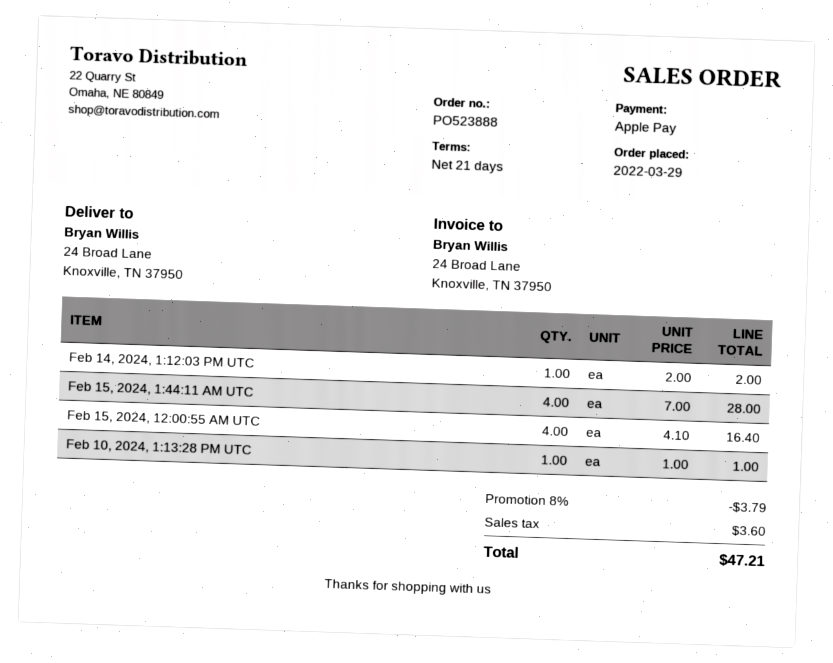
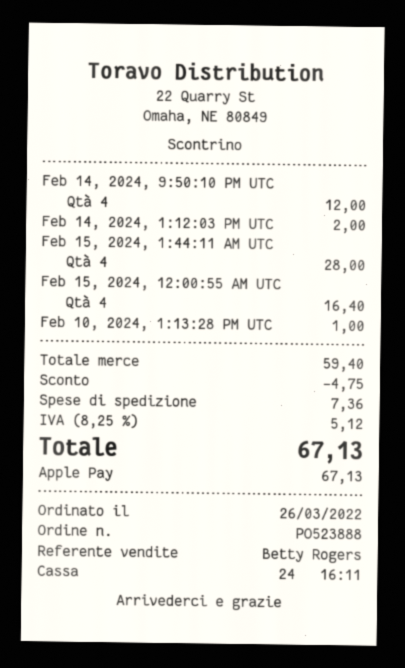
order date: 2022-03-29 -> 2022-03-26
Feb 14, 2024, 9:50:10 PM UTC: none -> 4 for 12.00
discount: 3.79 -> 4.75
shipping: none -> 7.36
tax: 3.60 -> 5.12
total: 47.21 -> 67.13

